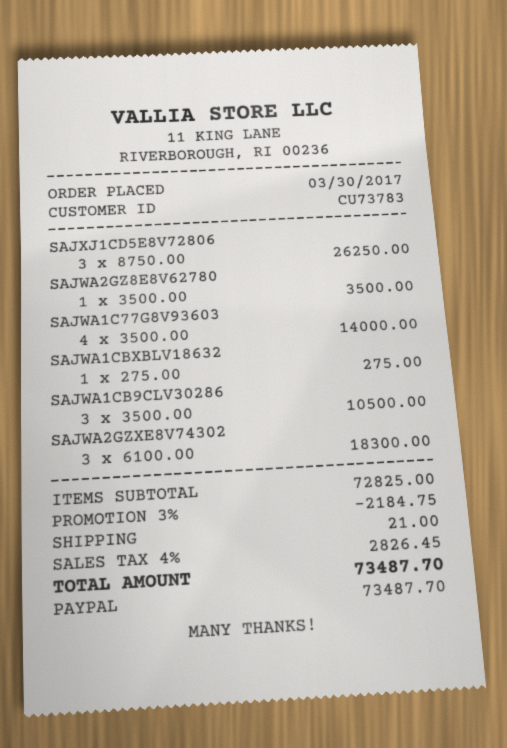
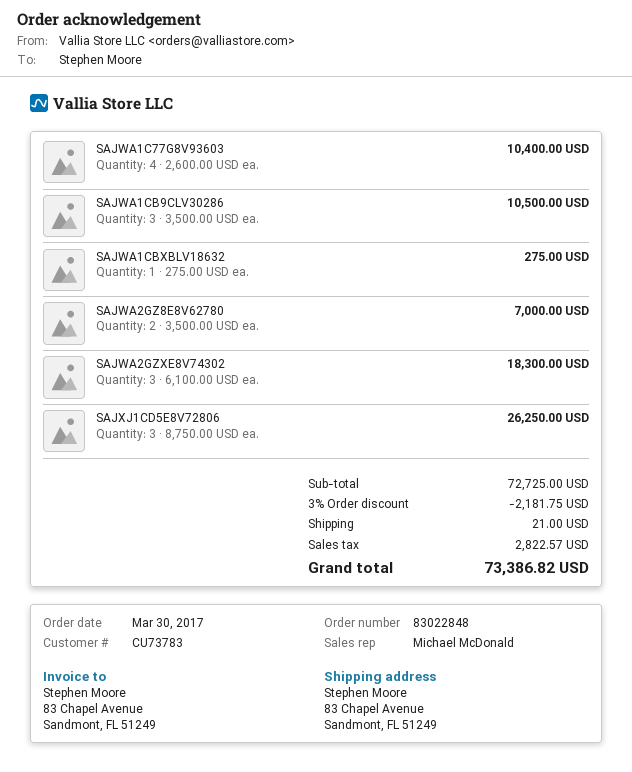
SAJWA2GZ8E8V62780: 1 x 3500.00 = 3500.00 -> 2 x 3500.00 = 7000.00
SAJWA1C77G8V93603: 4 x 3500.00 = 14000.00 -> 4 x 2600.00 = 10400.00
subtotal: 72825.00 -> 72725.00
discount: 3% = 2184.75 -> 3% = 2181.75
tax: 2826.45 -> 2822.57
total: 73487.70 -> 73386.82

